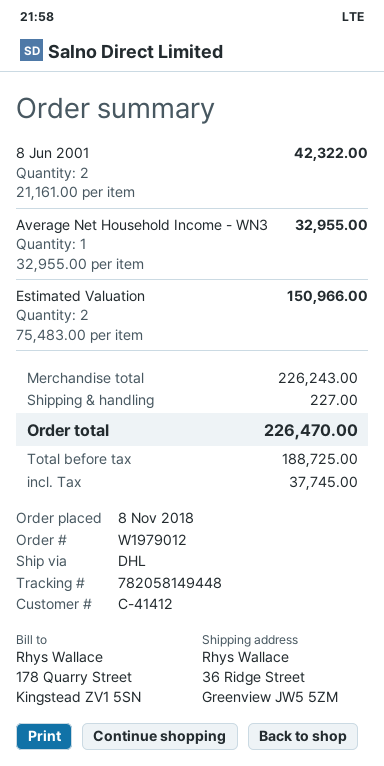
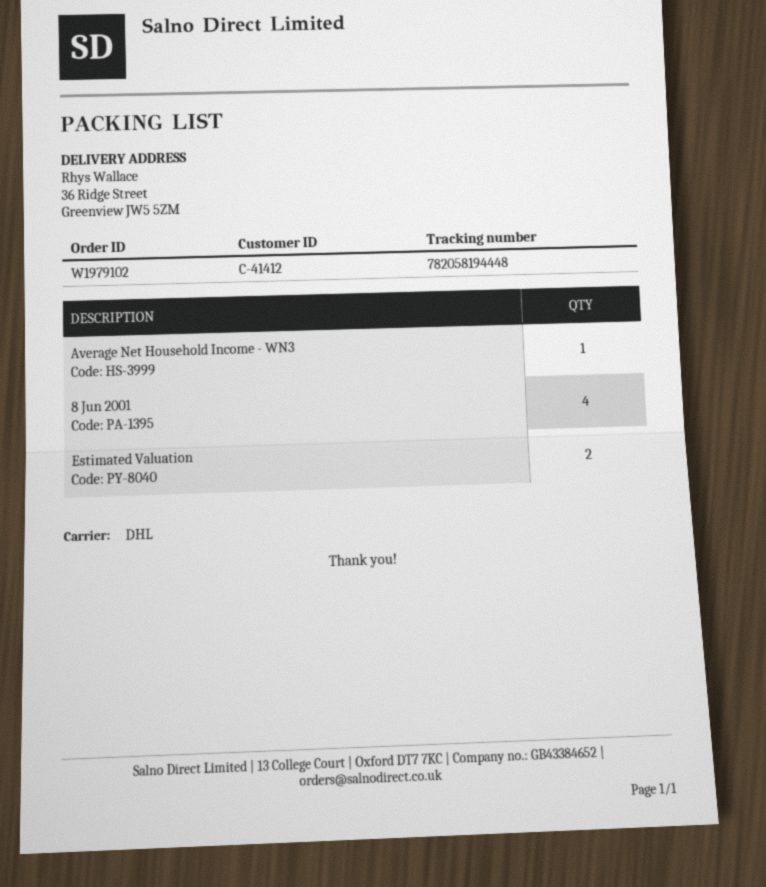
order number: W1979012 -> W1979102
tracking number: 782058149448 -> 782058194448
8 Jun 2001: 2 -> 4

